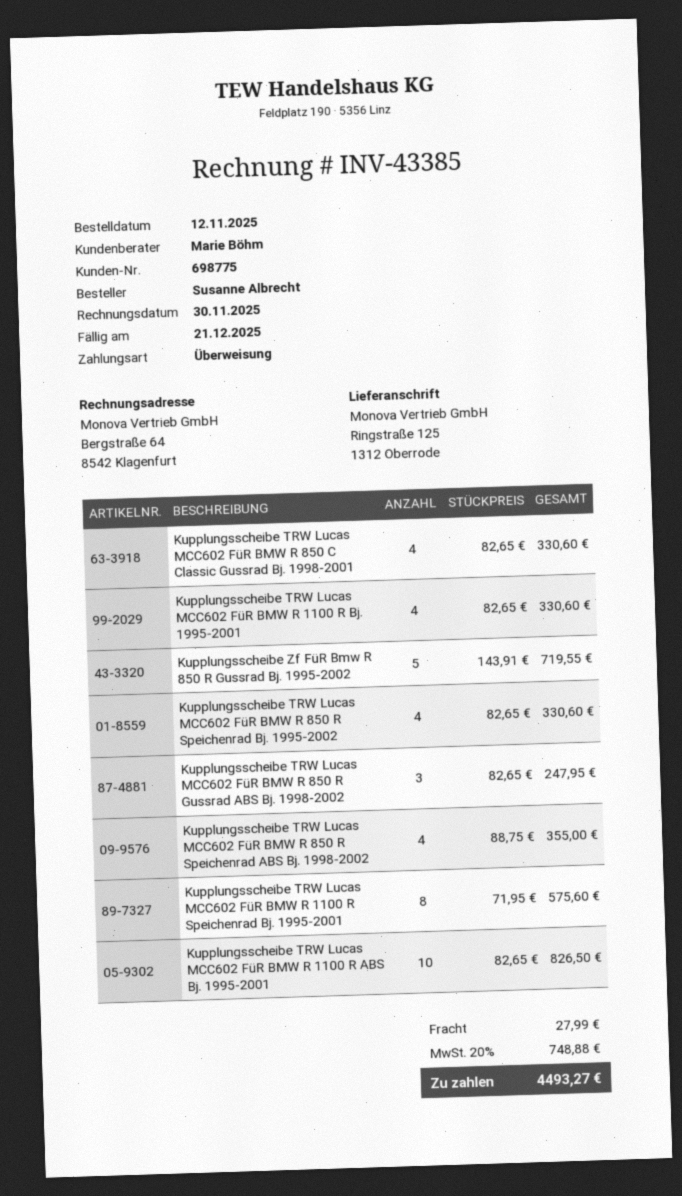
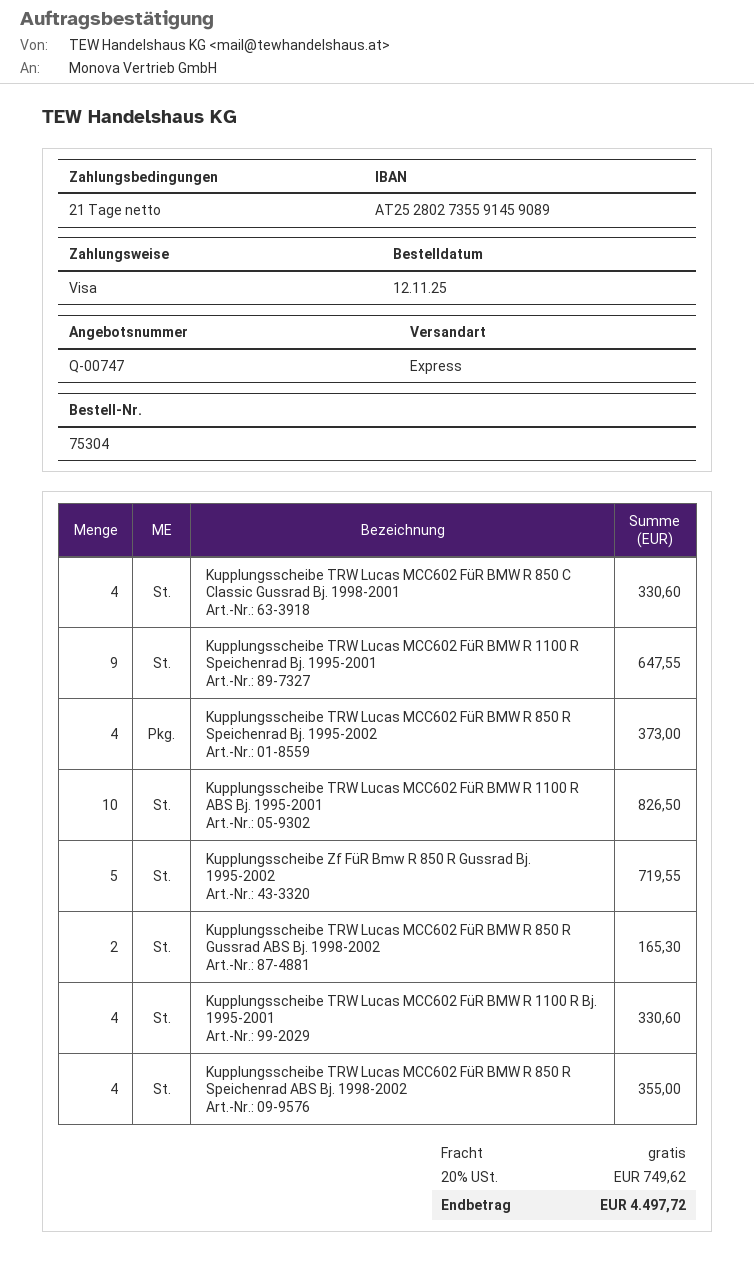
payment method: bank transfer -> Visa
Kupplungsscheibe TRW Lucas MCC602 FüR BMW R 850 R Speichenrad Bj. 1995-2002: 4 for 330.60 -> 4 for 373.00
Kupplungsscheibe TRW Lucas MCC602 FüR BMW R 850 R Gussrad ABS Bj. 1998-2002: 3 for 247.95 -> 2 for 165.30
Kupplungsscheibe TRW Lucas MCC602 FüR BMW R 1100 R Speichenrad Bj. 1995-2001: 8 for 575.60 -> 9 for 647.55
shipping: 27.99 -> 0.00
tax: 20% = 748.88 -> 20% = 749.62
total: 4493.27 -> 4497.72

